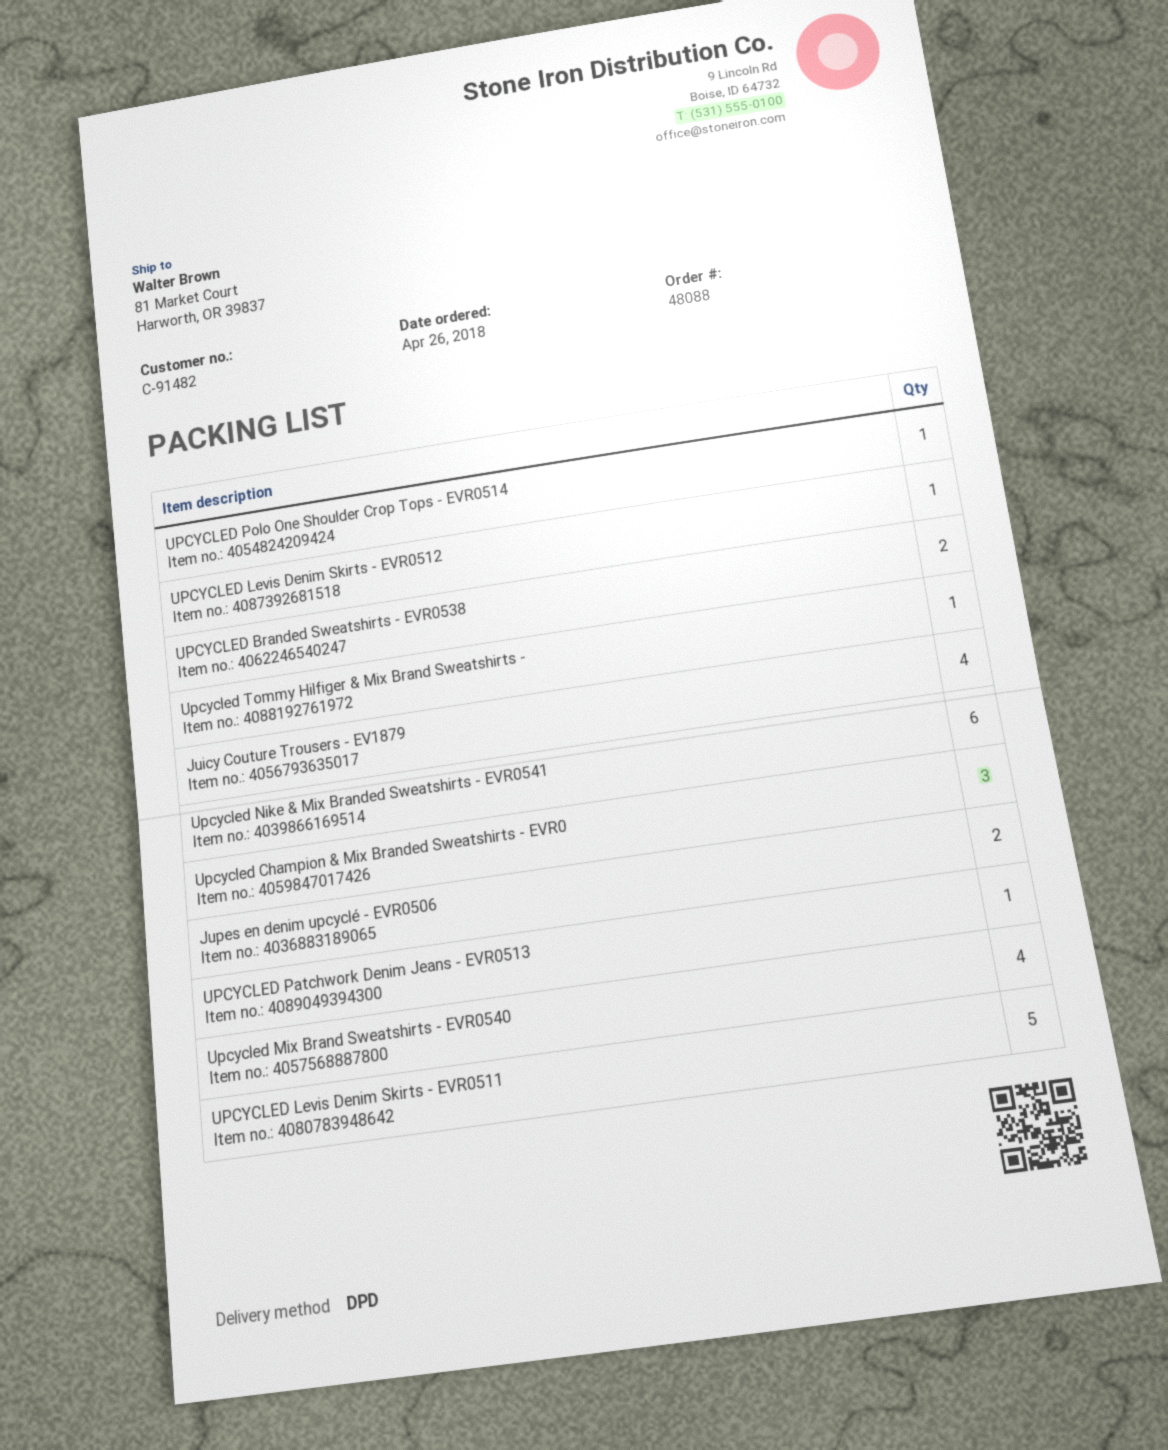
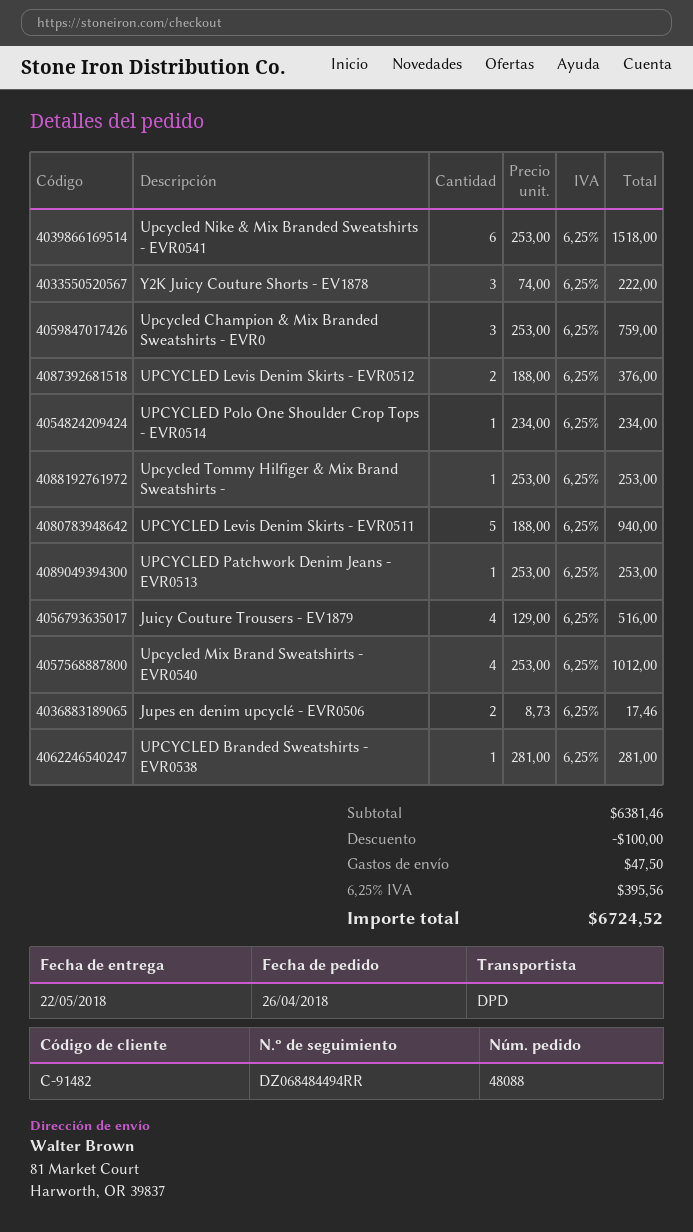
UPCYCLED Levis Denim Skirts - EVR0512: 1 -> 2
UPCYCLED Branded Sweatshirts - EVR0538: 2 -> 1
Y2K Juicy Couture Shorts - EV1878: none -> 3

